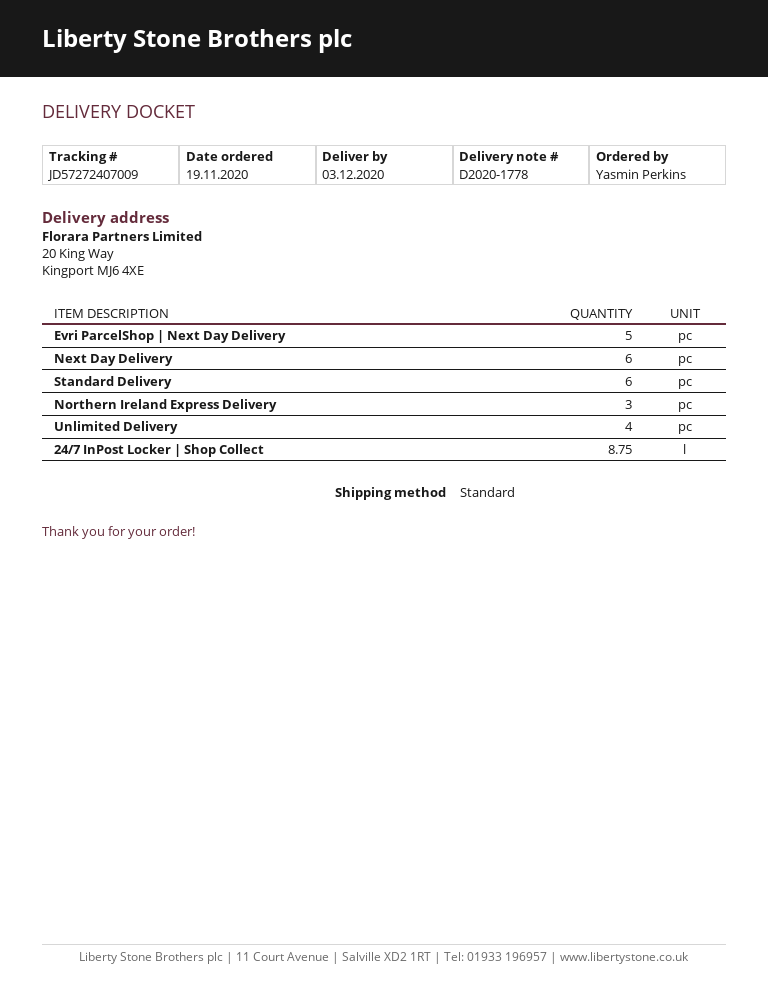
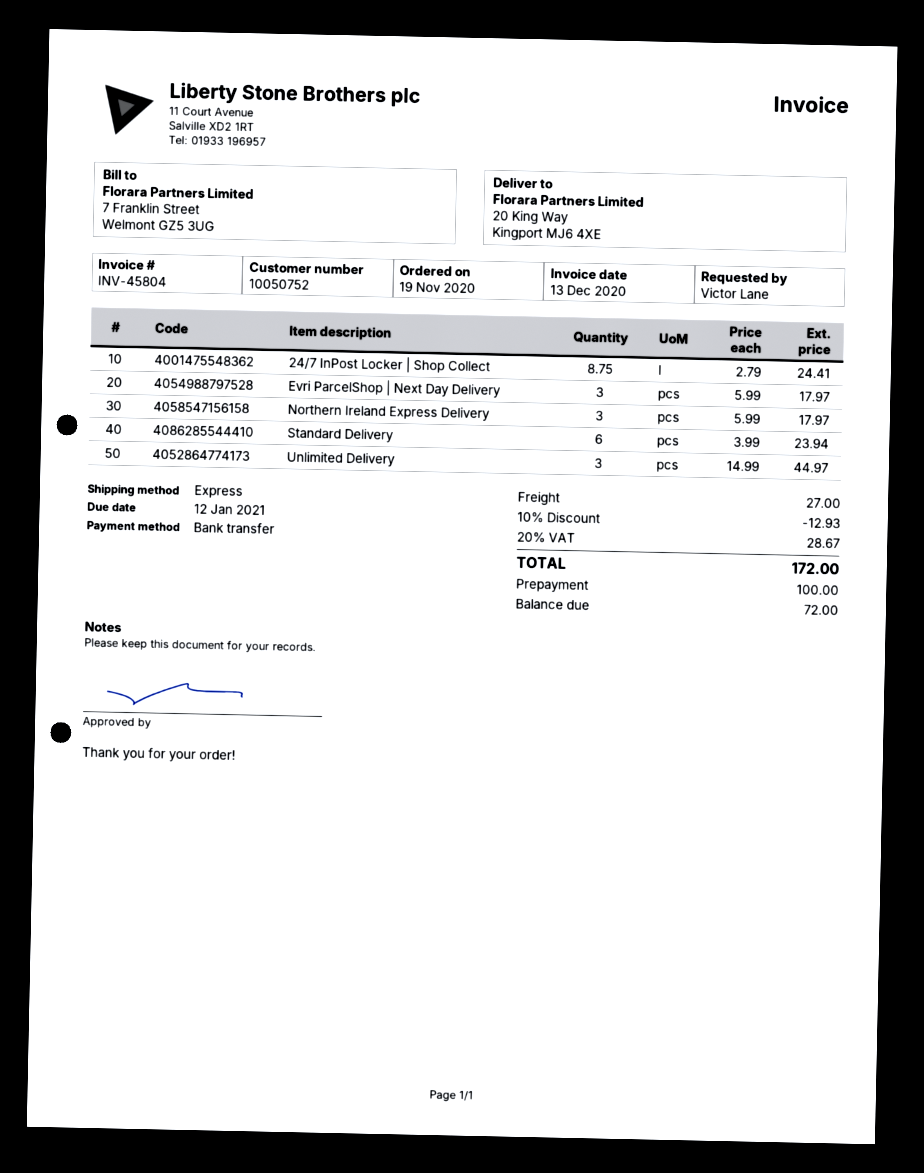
ordered by: Yasmin Perkins -> Victor Lane
shipping method: standard -> express
Evri ParcelShop | Next Day Delivery: 5 -> 3
Next Day Delivery: 6 -> none
Unlimited Delivery: 4 -> 3

